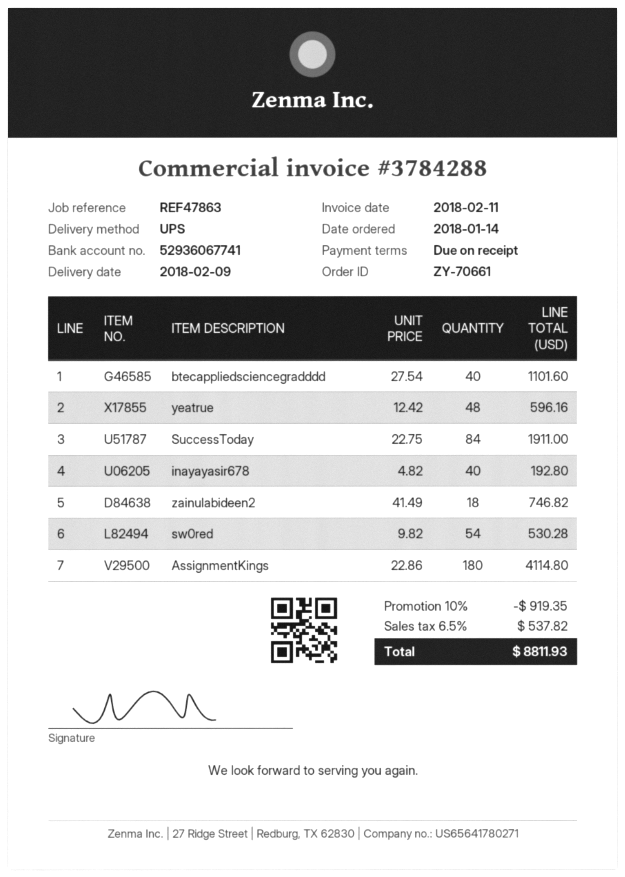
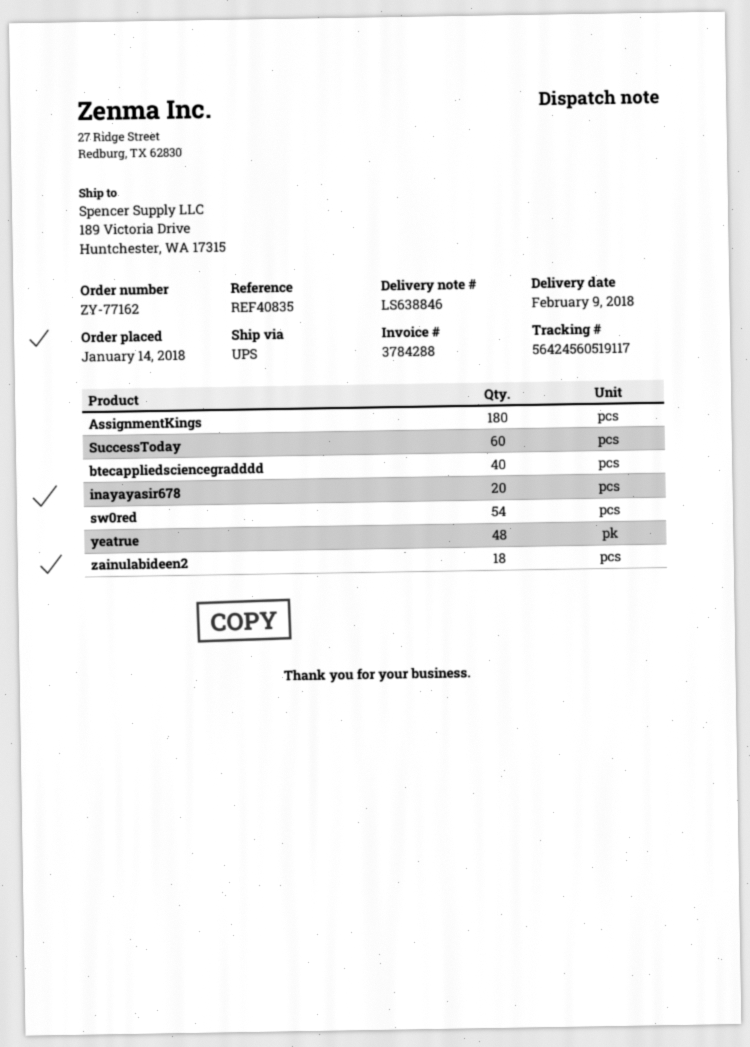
order number: ZY-70661 -> ZY-77162
reference: REF47863 -> REF40835
SuccessToday: 84 -> 60
inayayasir678: 40 -> 20

